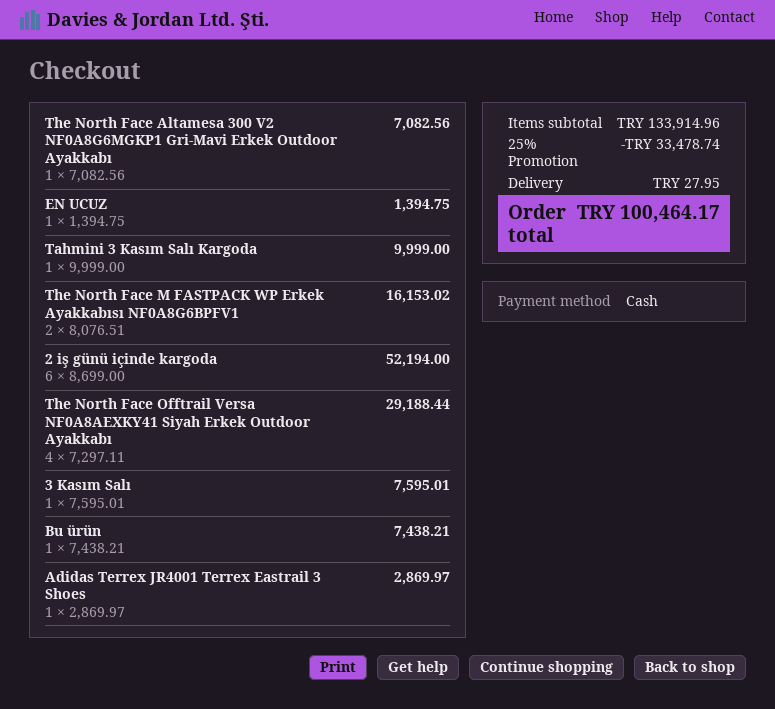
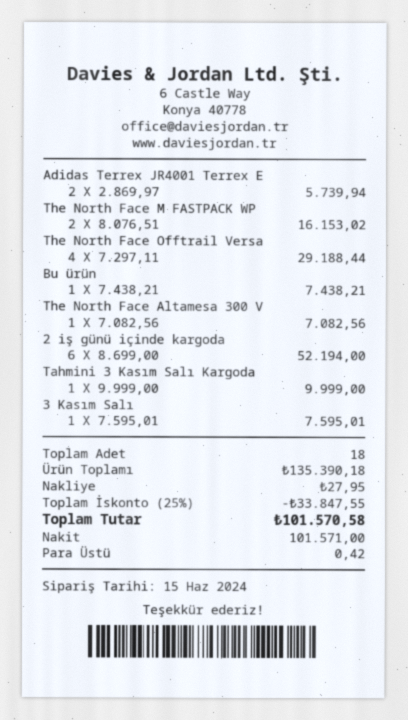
EN UCUZ: 1 x 1394.75 = 1394.75 -> none
Adidas Terrex JR4001 Terrex Eastrail 3 Shoes: 1 x 2869.97 = 2869.97 -> 2 x 2869.97 = 5739.94
subtotal: 133914.96 -> 135390.18
discount: 25% = 33478.74 -> 25% = 33847.55
total: 100464.17 -> 101570.58

